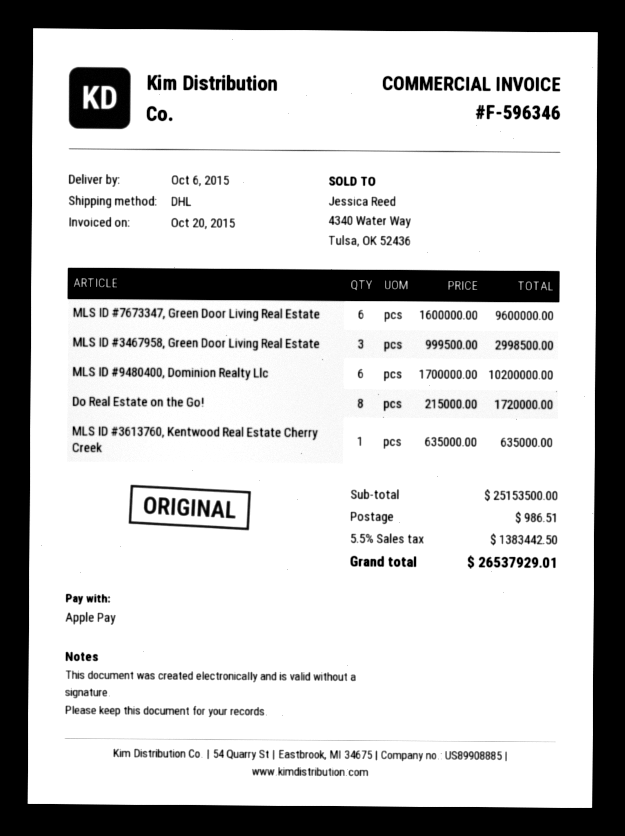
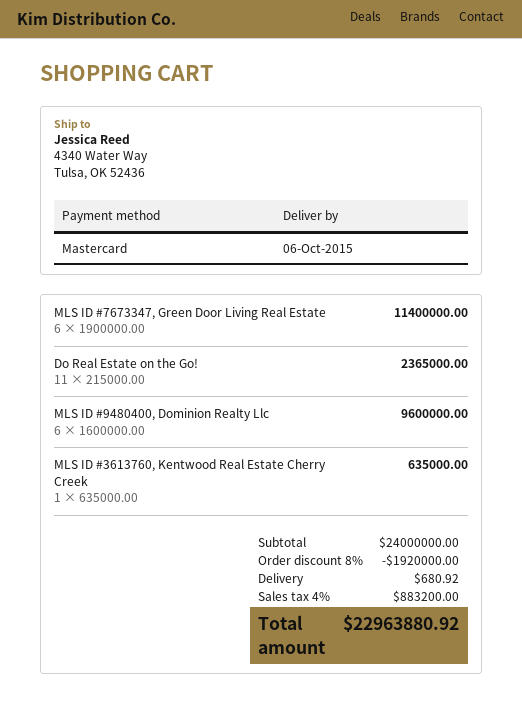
payment method: Apple Pay -> Mastercard
MLS ID #7673347, Green Door Living Real Estate: 6 x 1600000.00 = 9600000.00 -> 6 x 1900000.00 = 11400000.00
MLS ID #3467958, Green Door Living Real Estate: 3 x 999500.00 = 2998500.00 -> none
MLS ID #9480400, Dominion Realty Llc: 6 x 1700000.00 = 10200000.00 -> 6 x 1600000.00 = 9600000.00
Do Real Estate on the Go!: 8 x 215000.00 = 1720000.00 -> 11 x 215000.00 = 2365000.00
subtotal: 25153500.00 -> 24000000.00
discount: none -> 8% = 1920000.00
shipping: 986.51 -> 680.92
tax: 5.5% = 1383442.50 -> 4% = 883200.00
total: 26537929.01 -> 22963880.92

